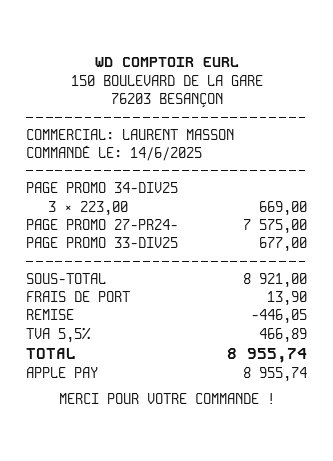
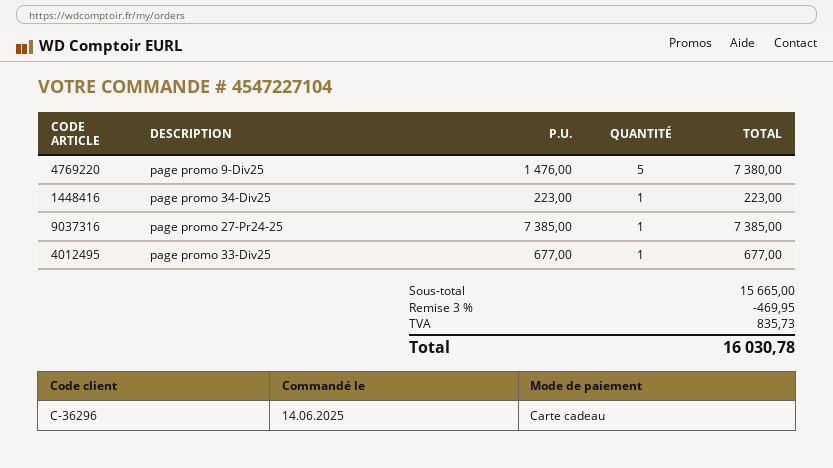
payment method: Apple Pay -> gift card
PAGE PROMO 34-DIV25: 3 x 223.00 = 669.00 -> 1 x 223.00 = 223.00
PAGE PROMO 27-PR24-: 1 x 7575.00 = 7575.00 -> 1 x 7385.00 = 7385.00
page promo 9-Div25: none -> 5 x 1476.00 = 7380.00
subtotal: 8921.00 -> 15665.00
discount: 446.05 -> 469.95
shipping: 13.90 -> none
tax: 466.89 -> 835.73
total: 8955.74 -> 16030.78

